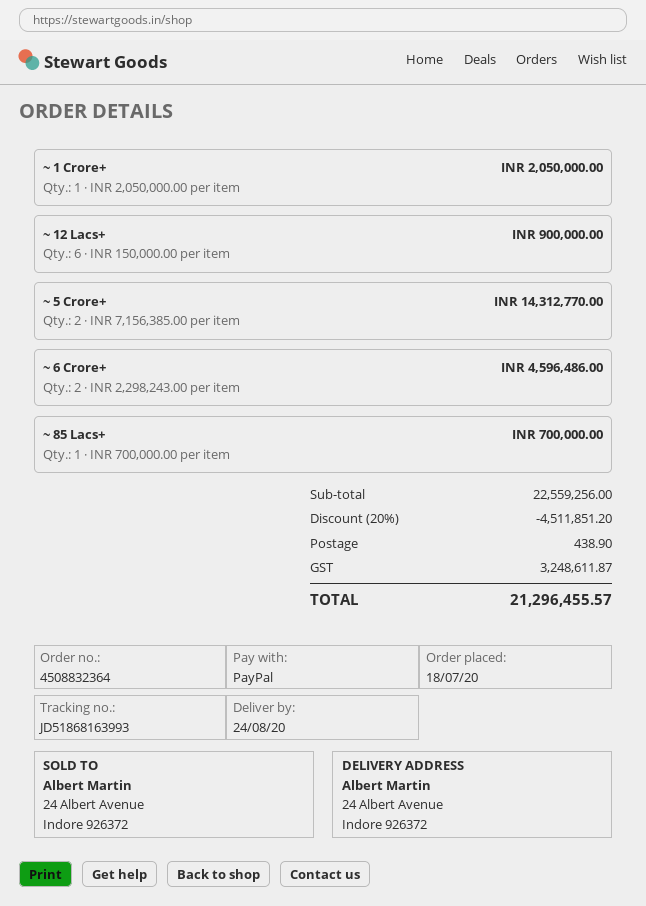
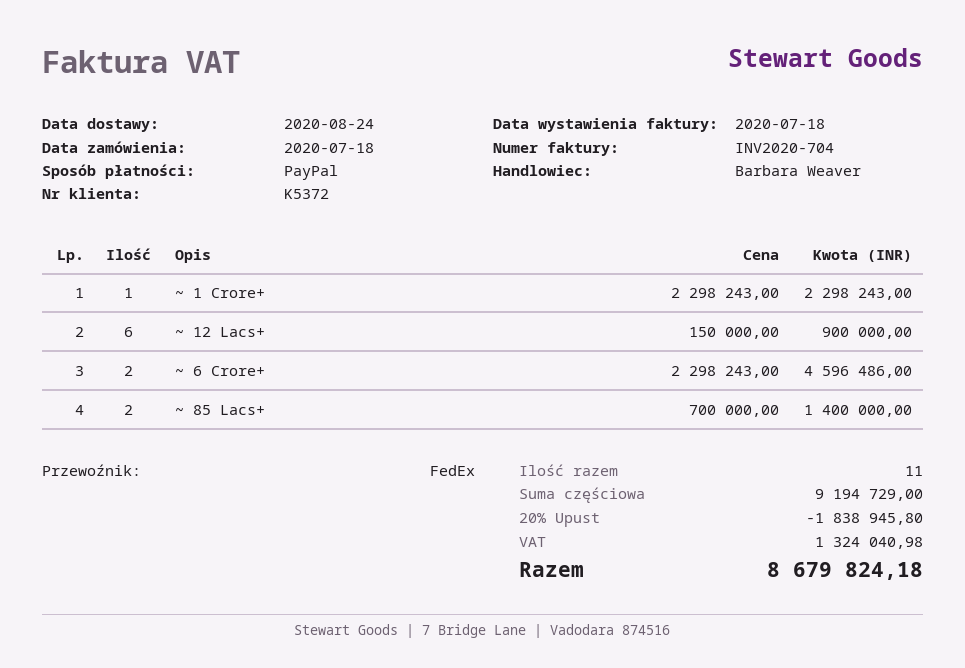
~ 1 Crore+: 1 x 2050000.00 = 2050000.00 -> 1 x 2298243.00 = 2298243.00
~ 5 Crore+: 2 x 7156385.00 = 14312770.00 -> none
~ 85 Lacs+: 1 x 700000.00 = 700000.00 -> 2 x 700000.00 = 1400000.00
subtotal: 22559256.00 -> 9194729.00
discount: 20% = 4511851.20 -> 20% = 1838945.80
shipping: 438.90 -> none
tax: 3248611.87 -> 1324040.98
total: 21296455.57 -> 8679824.18

